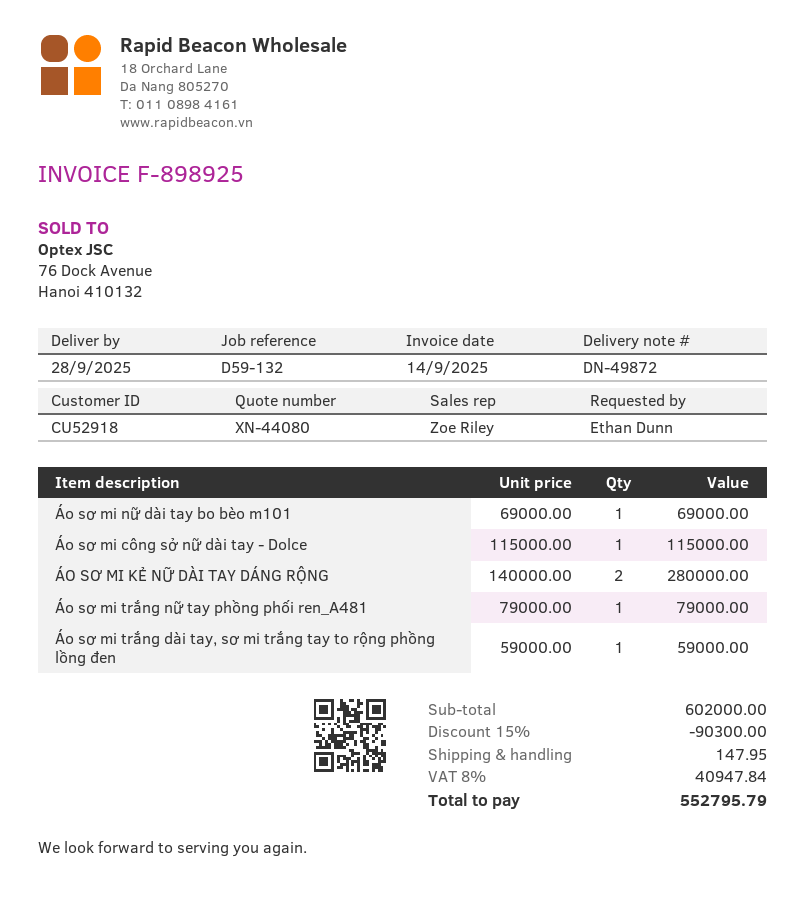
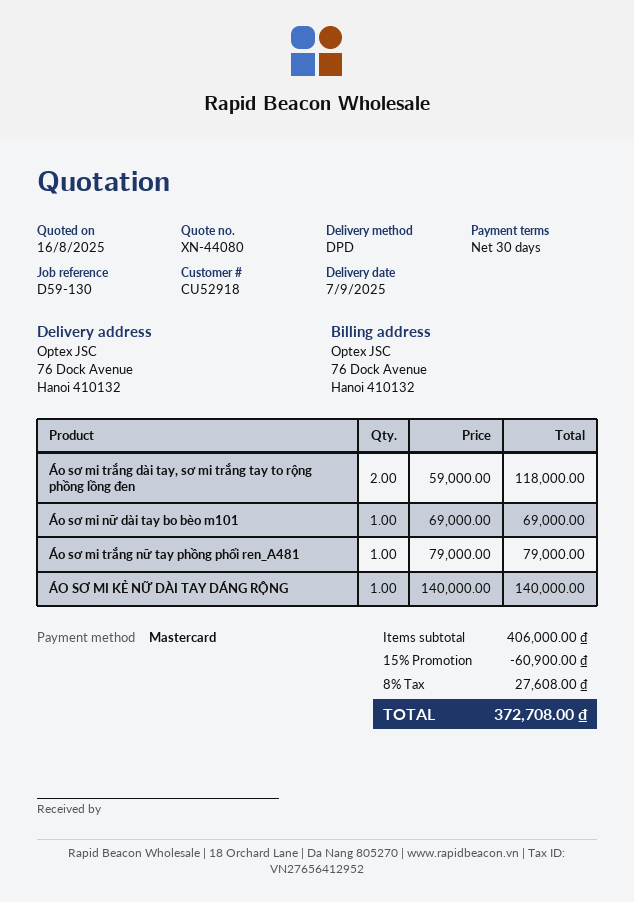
delivery date: 2025-09-28 -> 2025-09-07
reference: D59-132 -> D59-130
Áo sơ mi công sở nữ dài tay - Dolce: 1 x 115000.00 = 115000.00 -> none
ÁO SƠ MI KẺ NỮ DÀI TAY DÁNG RỘNG: 2 x 140000.00 = 280000.00 -> 1 x 140000.00 = 140000.00
Áo sơ mi trắng dài tay, sơ mi trắng tay to rộng phồng lồng đen: 1 x 59000.00 = 59000.00 -> 2 x 59000.00 = 118000.00
subtotal: 602000.00 -> 406000.00
discount: 15% = 90300.00 -> 15% = 60900.00
shipping: 147.95 -> none
tax: 8% = 40947.84 -> 8% = 27608.00
total: 552795.79 -> 372708.00

